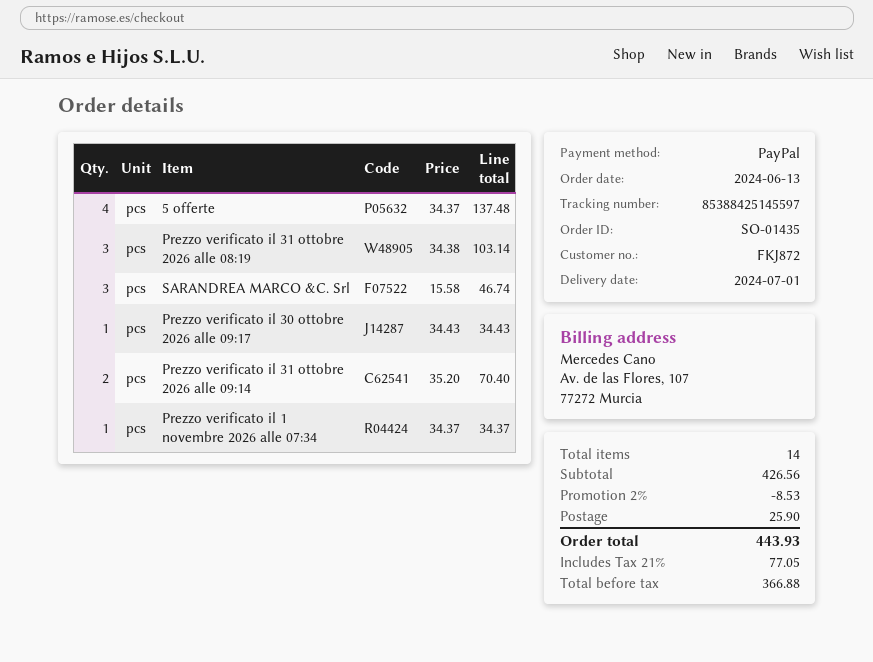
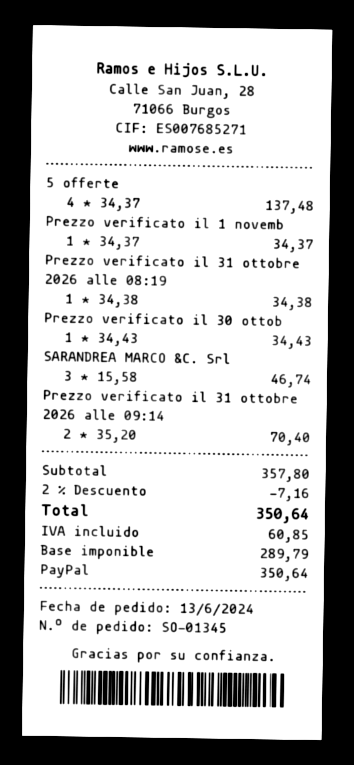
order number: SO-01435 -> SO-01345
Prezzo verificato il 31 ottobre 2026 alle 08:19: 3 x 34.38 = 103.14 -> 1 x 34.38 = 34.38
subtotal: 426.56 -> 357.80
discount: 2% = 8.53 -> 2% = 7.16
shipping: 25.90 -> none
net: 366.88 -> 289.79
tax: 77.05 -> 60.85
total: 443.93 -> 350.64

